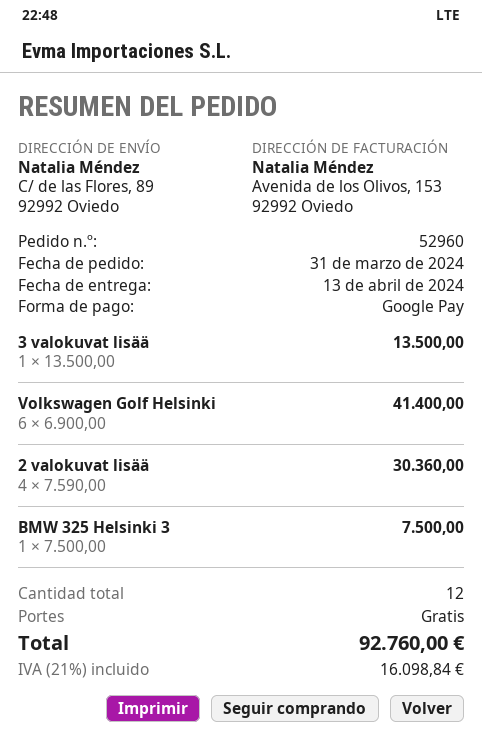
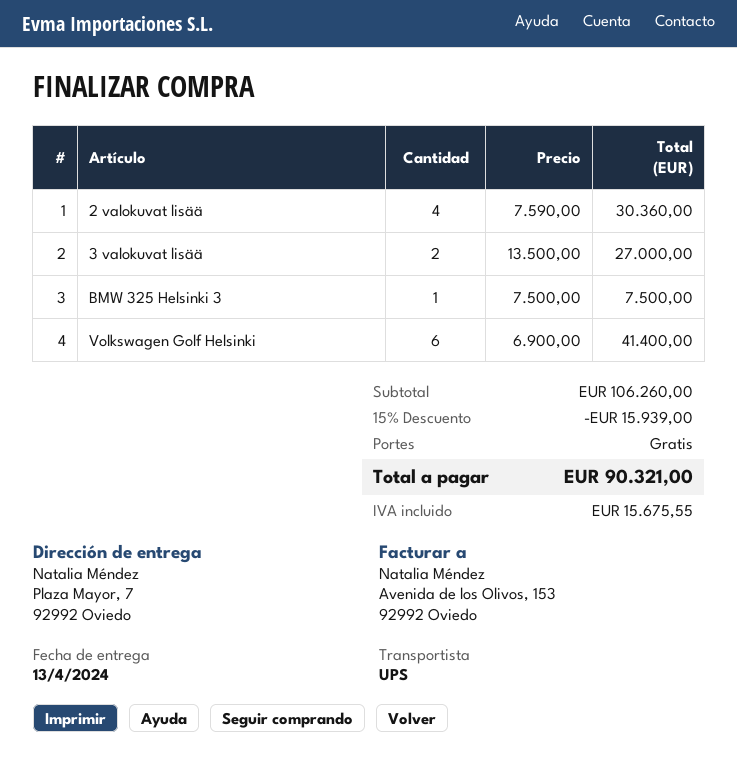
ship to: C/ de las Flores, 89, 92992 Oviedo -> Plaza Mayor, 7, 92992 Oviedo
3 valokuvat lisää: 1 x 13500.00 = 13500.00 -> 2 x 13500.00 = 27000.00
discount: none -> 15% = 15939.00
tax: 16098.84 -> 15675.55
total: 92760.00 -> 90321.00

